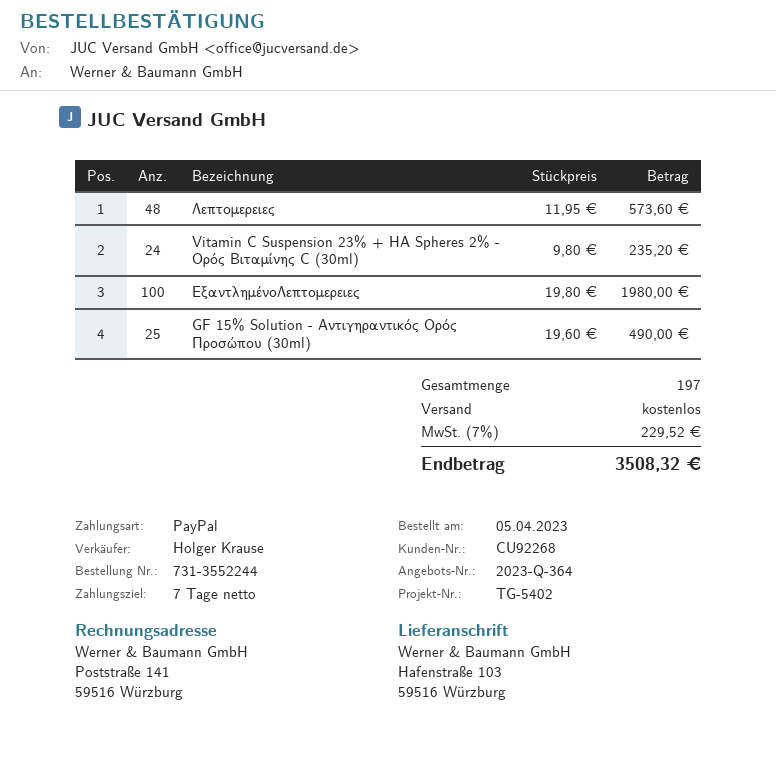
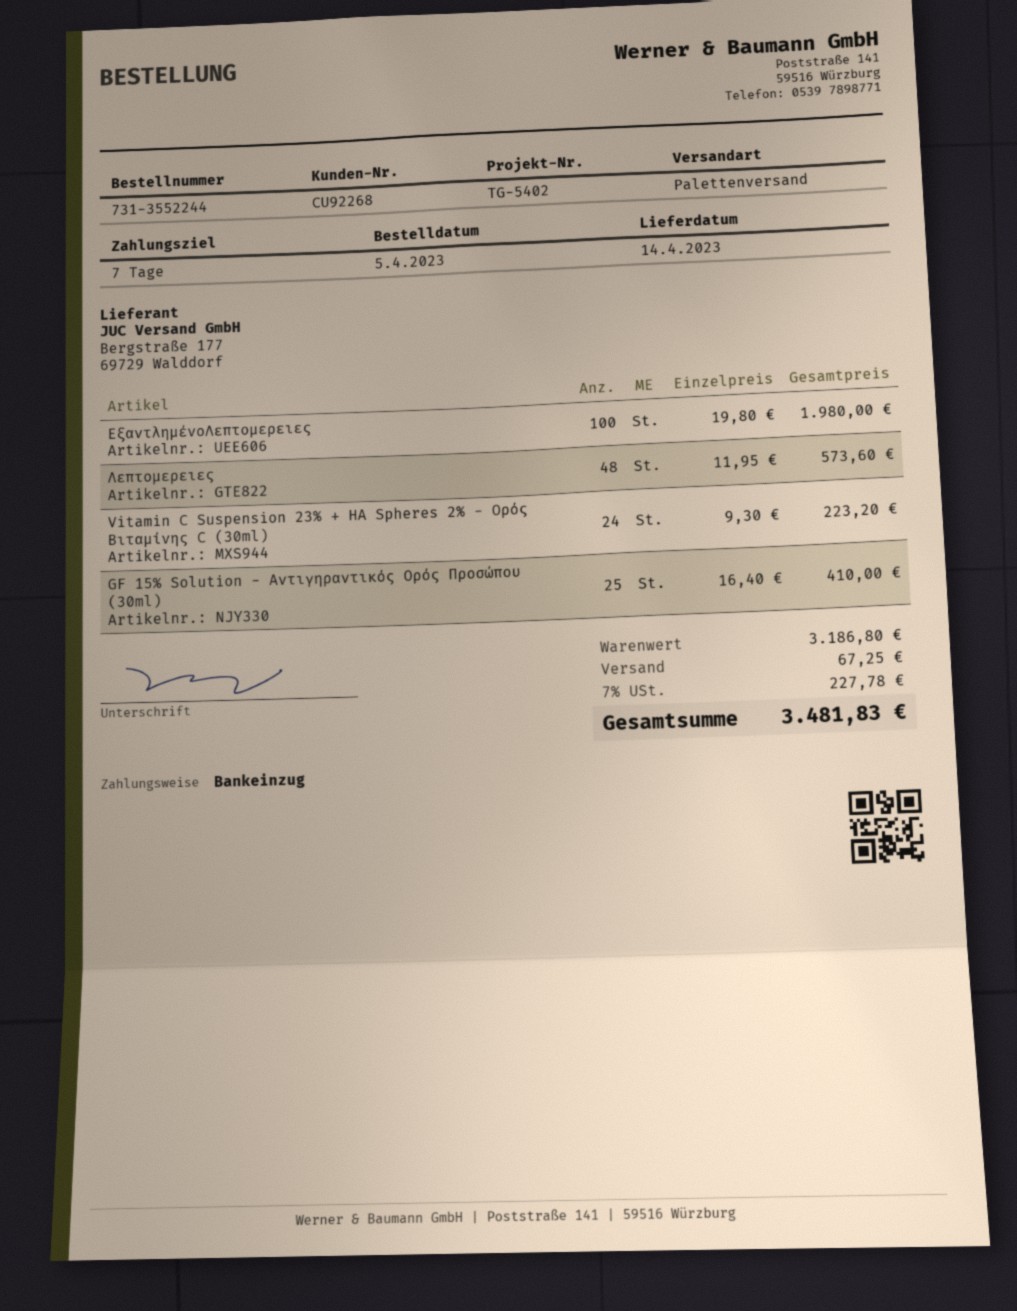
payment method: PayPal -> direct debit
Vitamin C Suspension 23% + HA Spheres 2% - Ορός Βιταμίνης C (30ml): 24 x 9.80 = 235.20 -> 24 x 9.30 = 223.20
GF 15% Solution - Αντιγηραντικός Ορός Προσώπου (30ml): 25 x 19.60 = 490.00 -> 25 x 16.40 = 410.00
shipping: 0.00 -> 67.25
tax: 7% = 229.52 -> 7% = 227.78
total: 3508.32 -> 3481.83

